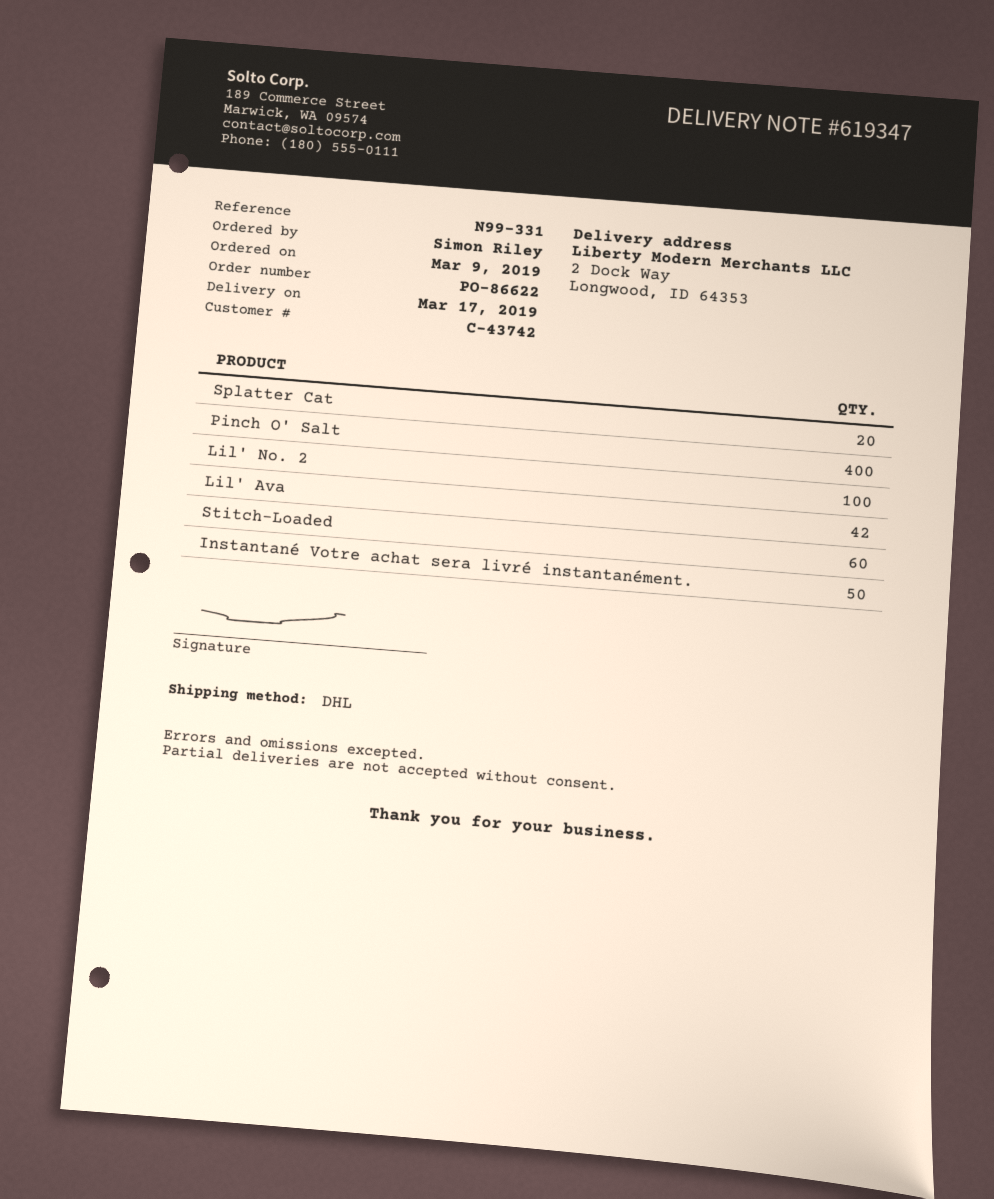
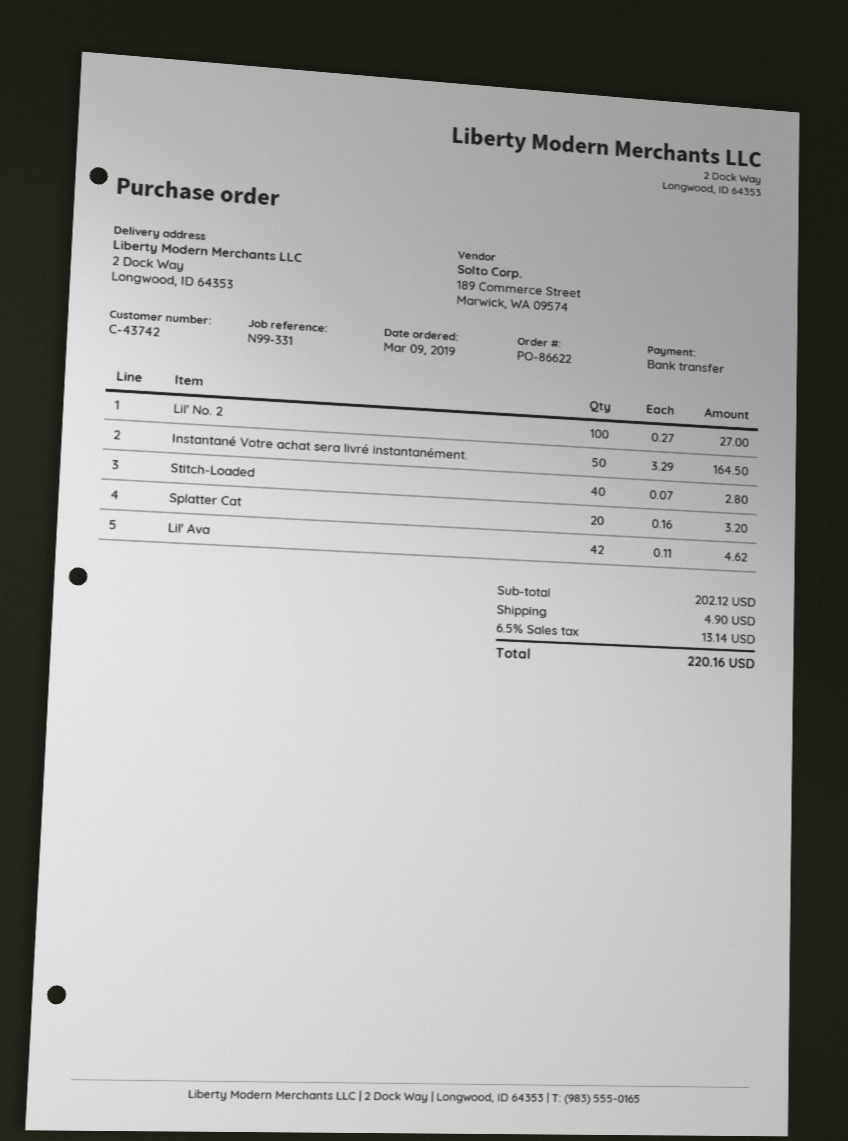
Pinch O' Salt: 400 -> none
Stitch-Loaded: 60 -> 40

